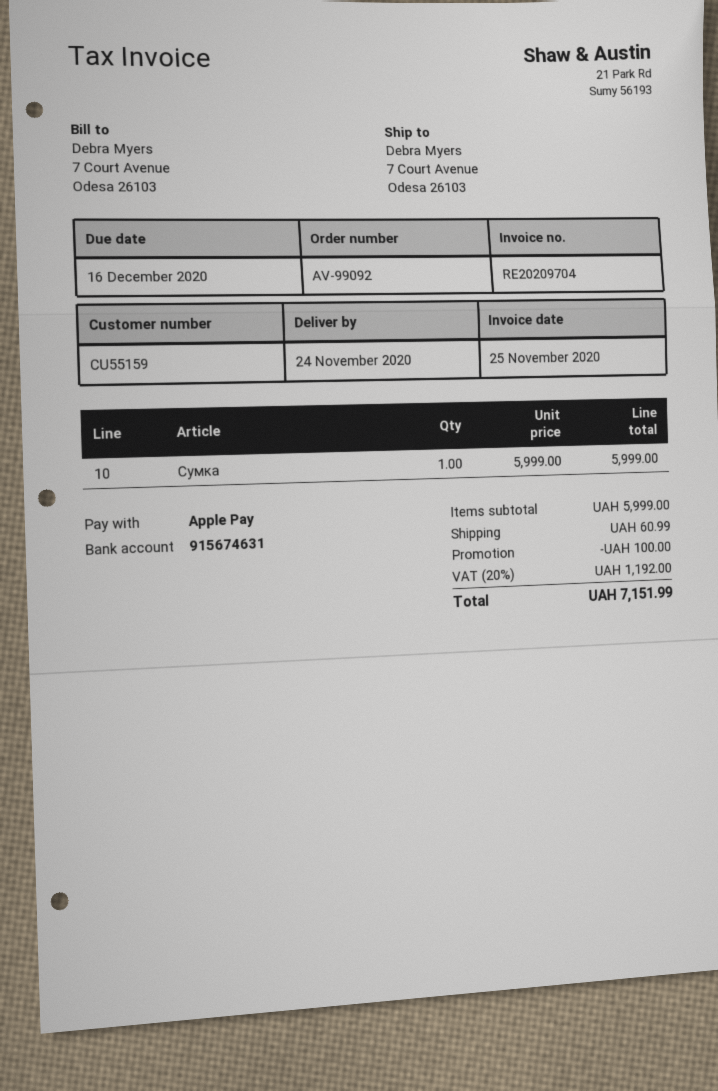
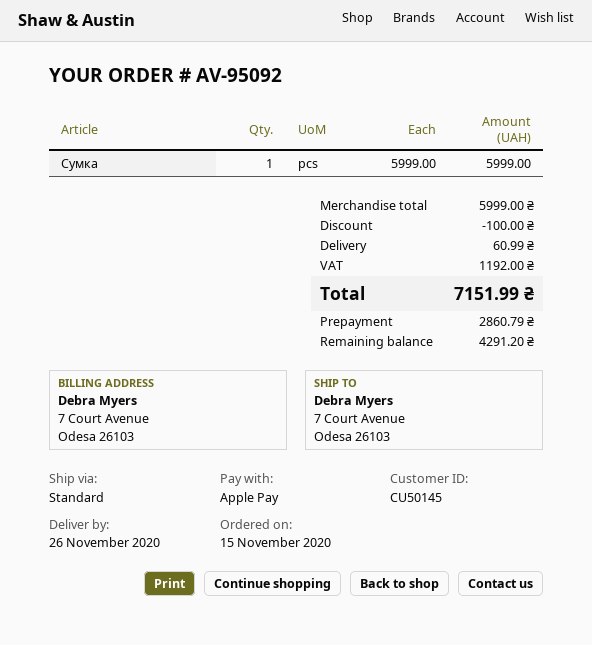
order number: AV-99092 -> AV-95092
delivery date: 2020-11-24 -> 2020-11-26
customer number: CU55159 -> CU50145

